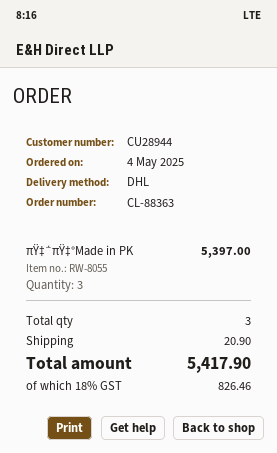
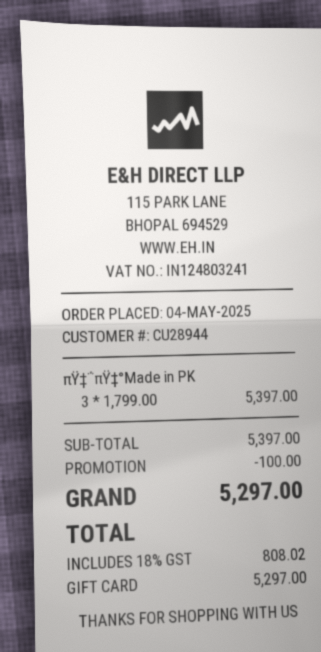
discount: none -> 100.00
shipping: 20.90 -> none
tax: 18% = 826.46 -> 18% = 808.02
total: 5417.90 -> 5297.00

